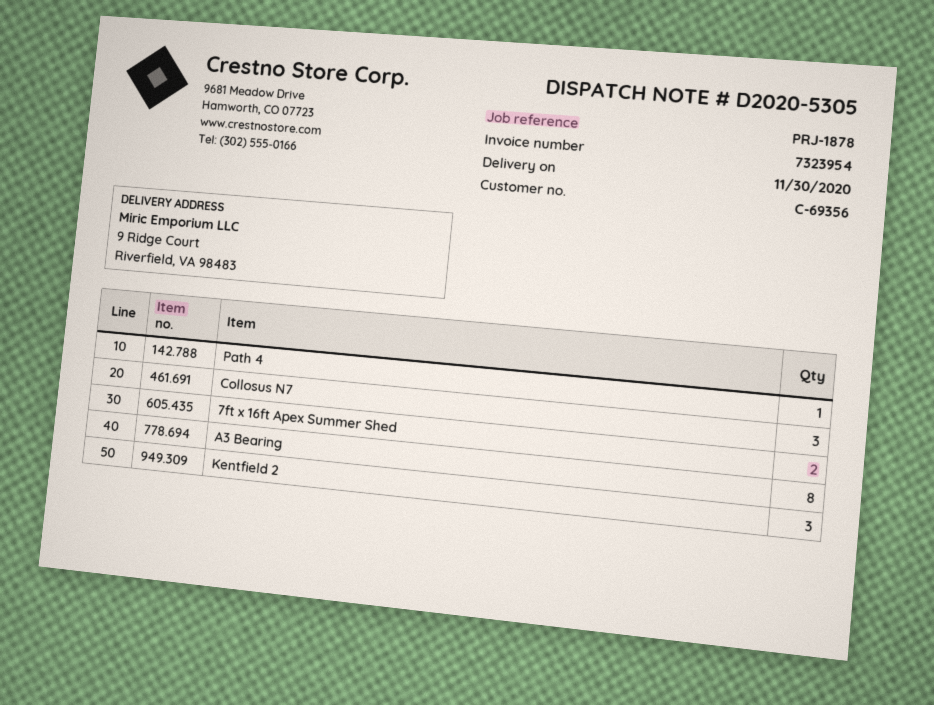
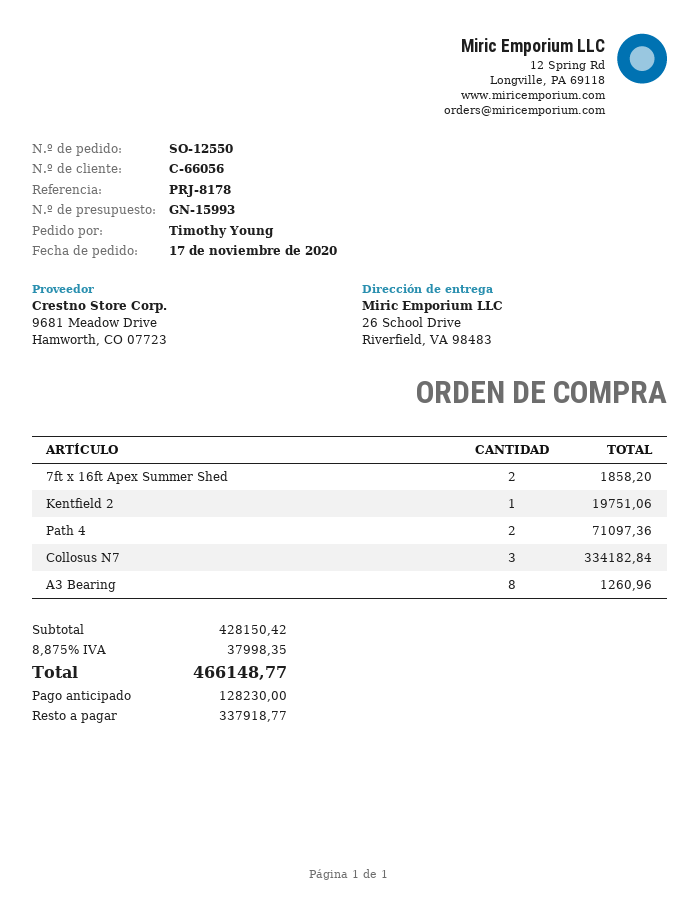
customer number: C-69356 -> C-66056
reference: PRJ-1878 -> PRJ-8178
ship to: 9 Ridge Court, Riverfield, VA 98483 -> 26 School Drive, Riverfield, VA 98483
Path 4: 1 -> 2
Kentfield 2: 3 -> 1

